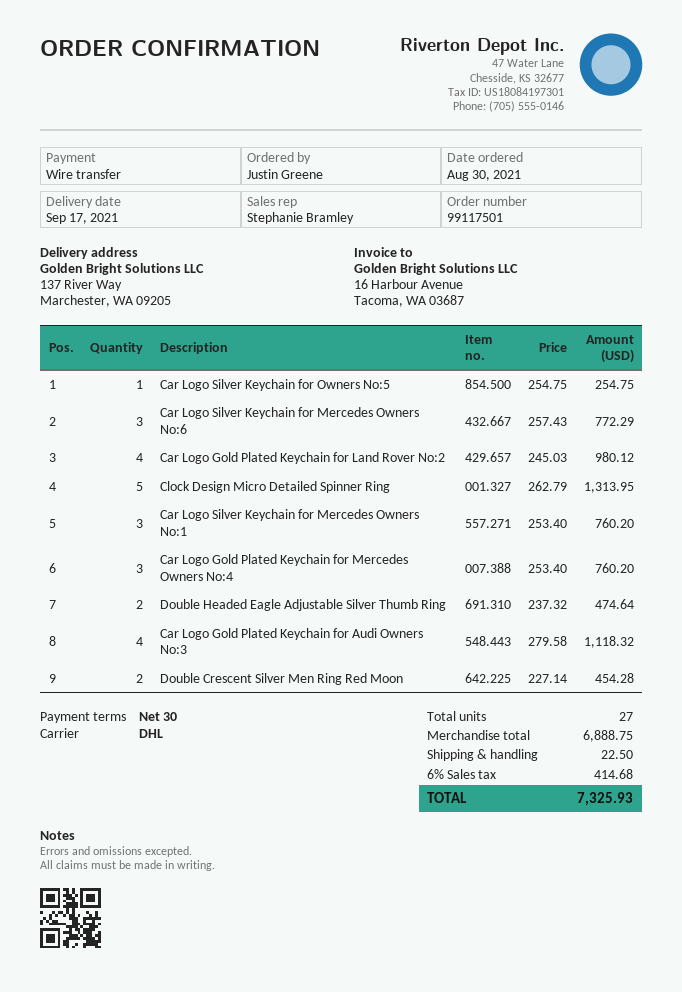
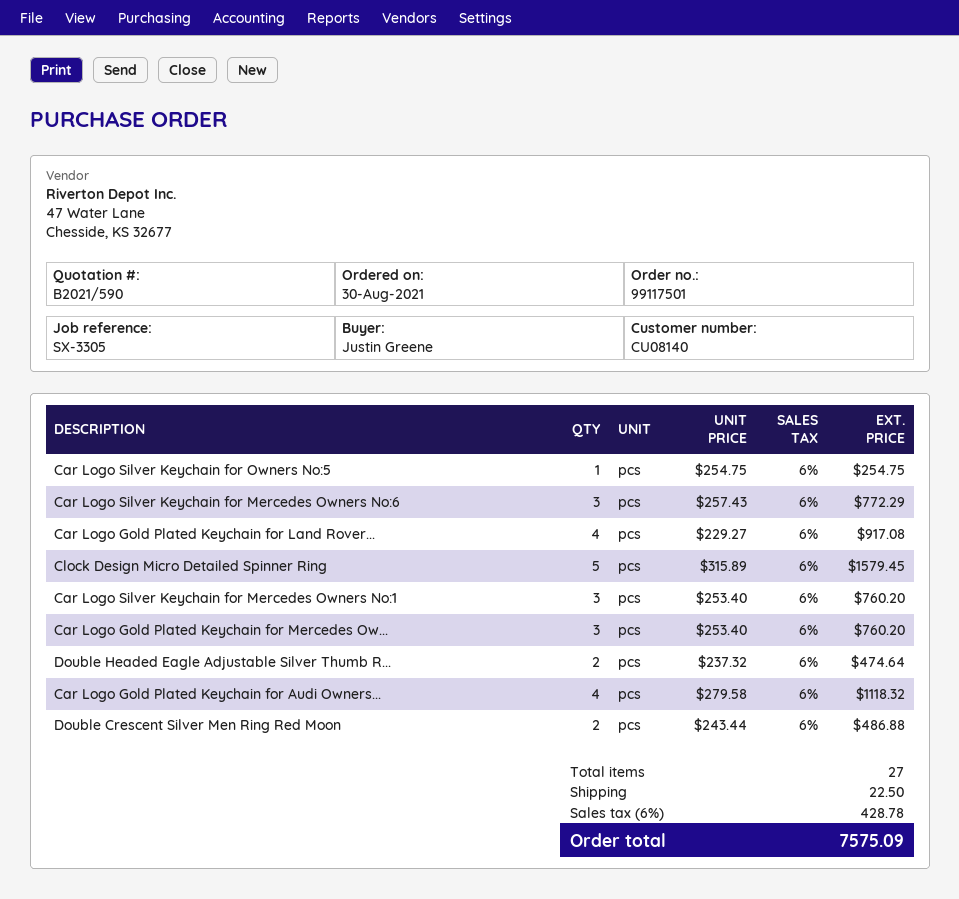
Car Logo Gold Plated Keychain for Land Rover No:2: 4 x 245.03 = 980.12 -> 4 x 229.27 = 917.08
Clock Design Micro Detailed Spinner Ring: 5 x 262.79 = 1313.95 -> 5 x 315.89 = 1579.45
Double Crescent Silver Men Ring Red Moon: 2 x 227.14 = 454.28 -> 2 x 243.44 = 486.88
tax: 6% = 414.68 -> 6% = 428.78
total: 7325.93 -> 7575.09

